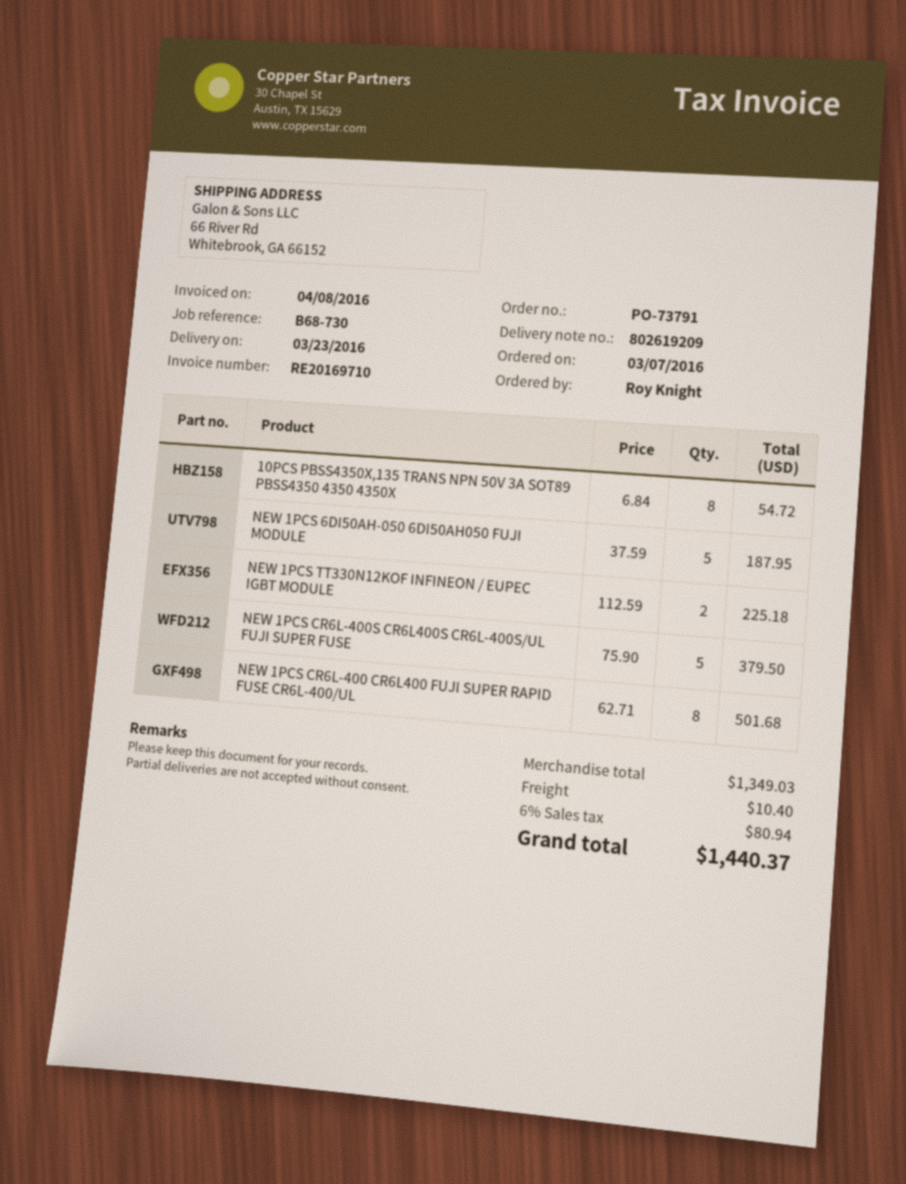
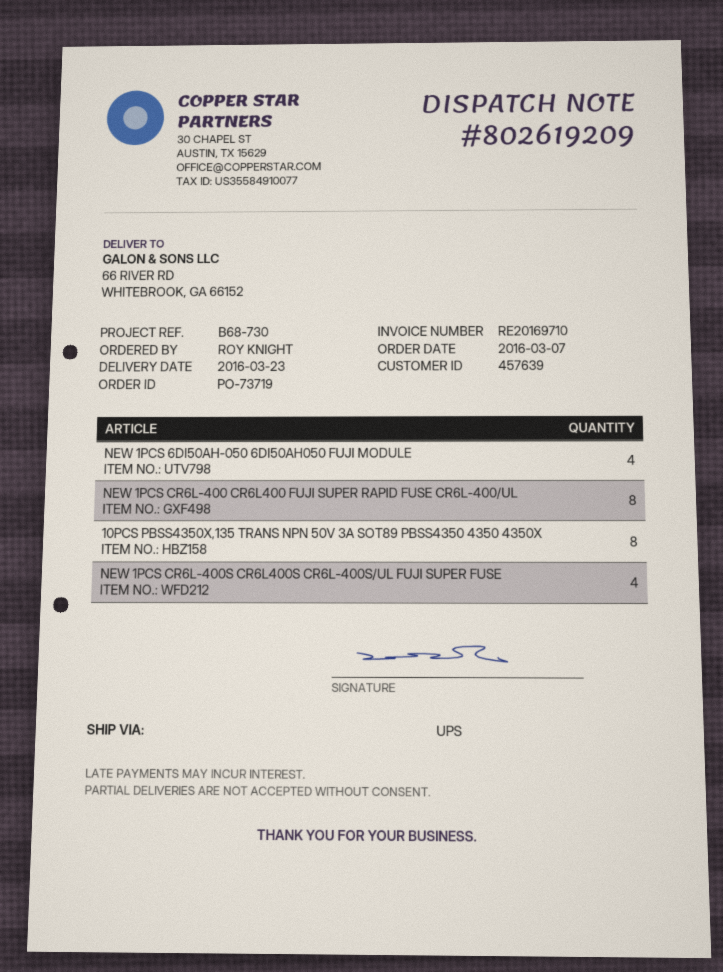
order number: PO-73791 -> PO-73719
NEW 1PCS 6DI50AH-050 6DI50AH050 FUJI MODULE: 5 -> 4
NEW 1PCS TT330N12KOF INFINEON / EUPEC IGBT MODULE: 2 -> none
NEW 1PCS CR6L-400S CR6L400S CR6L-400S/UL FUJI SUPER FUSE: 5 -> 4

